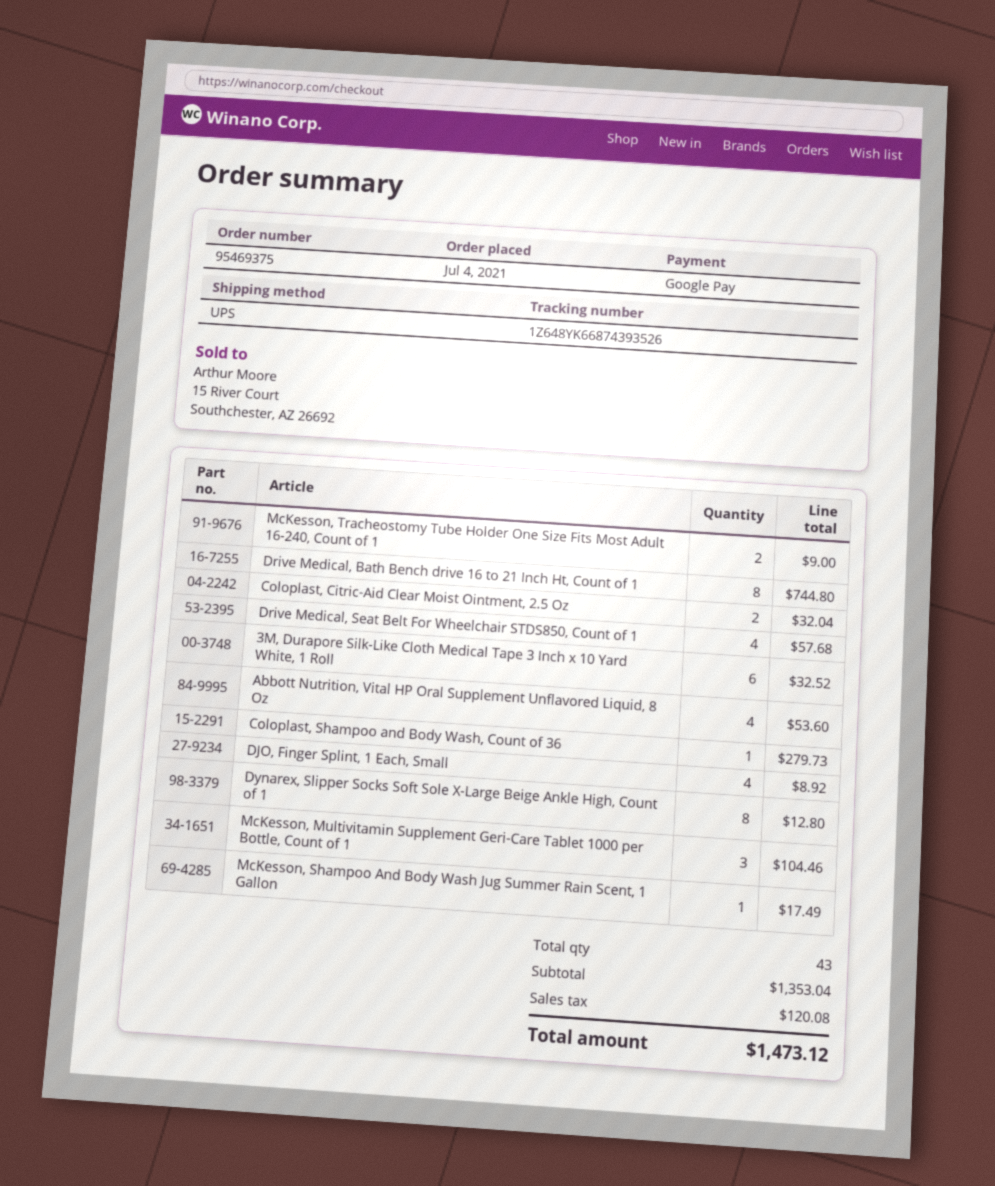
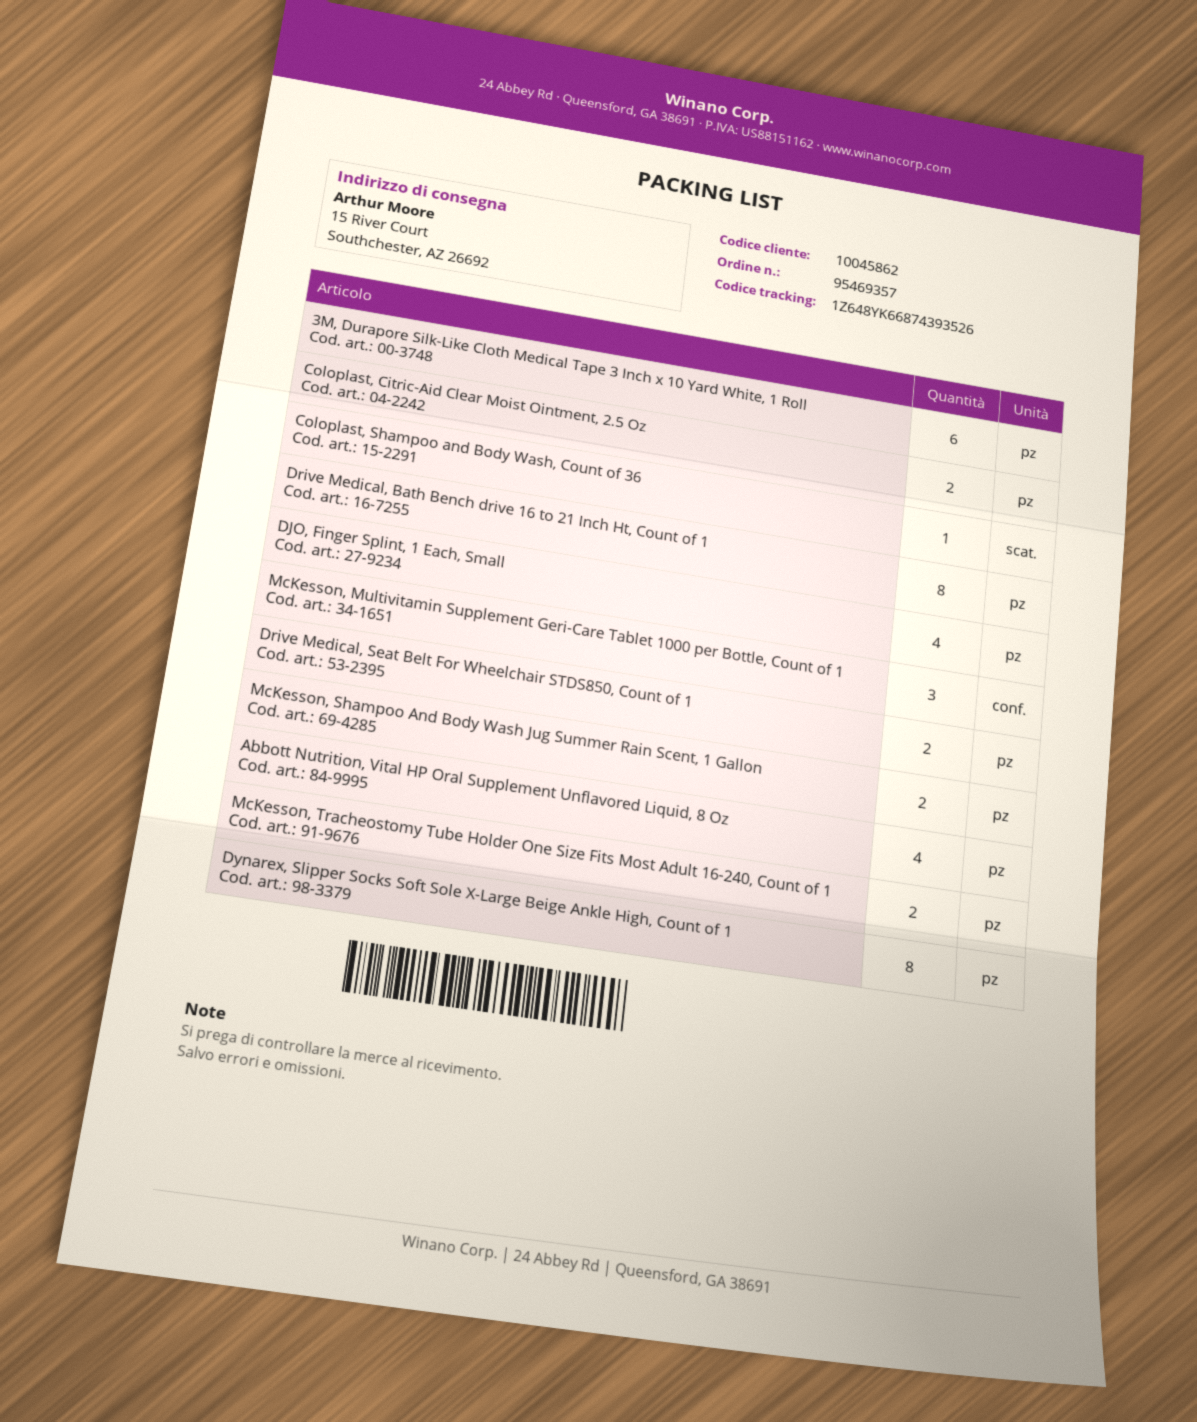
order number: 95469375 -> 95469357
Drive Medical, Seat Belt For Wheelchair STDS850, Count of 1: 4 -> 2
McKesson, Shampoo And Body Wash Jug Summer Rain Scent, 1 Gallon: 1 -> 2

